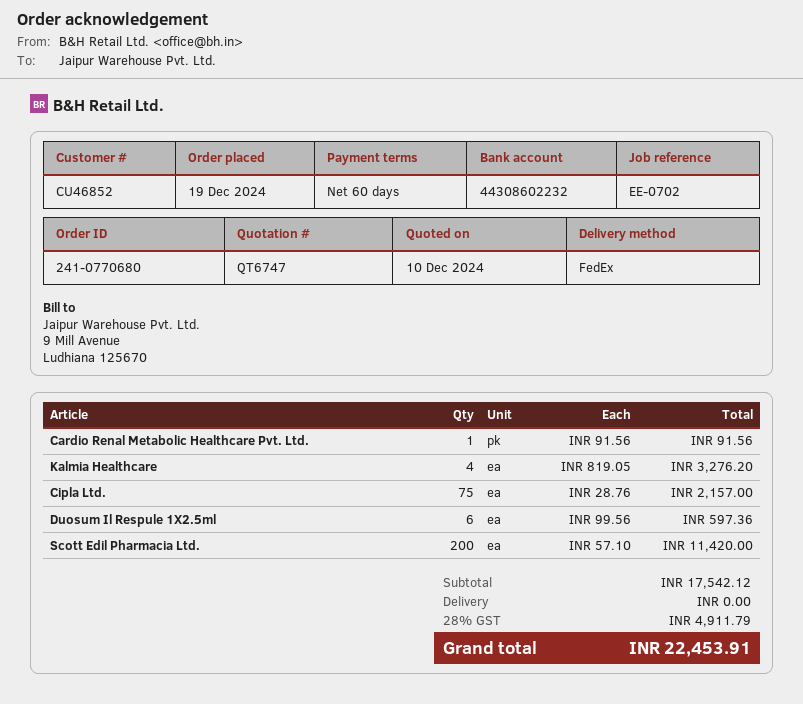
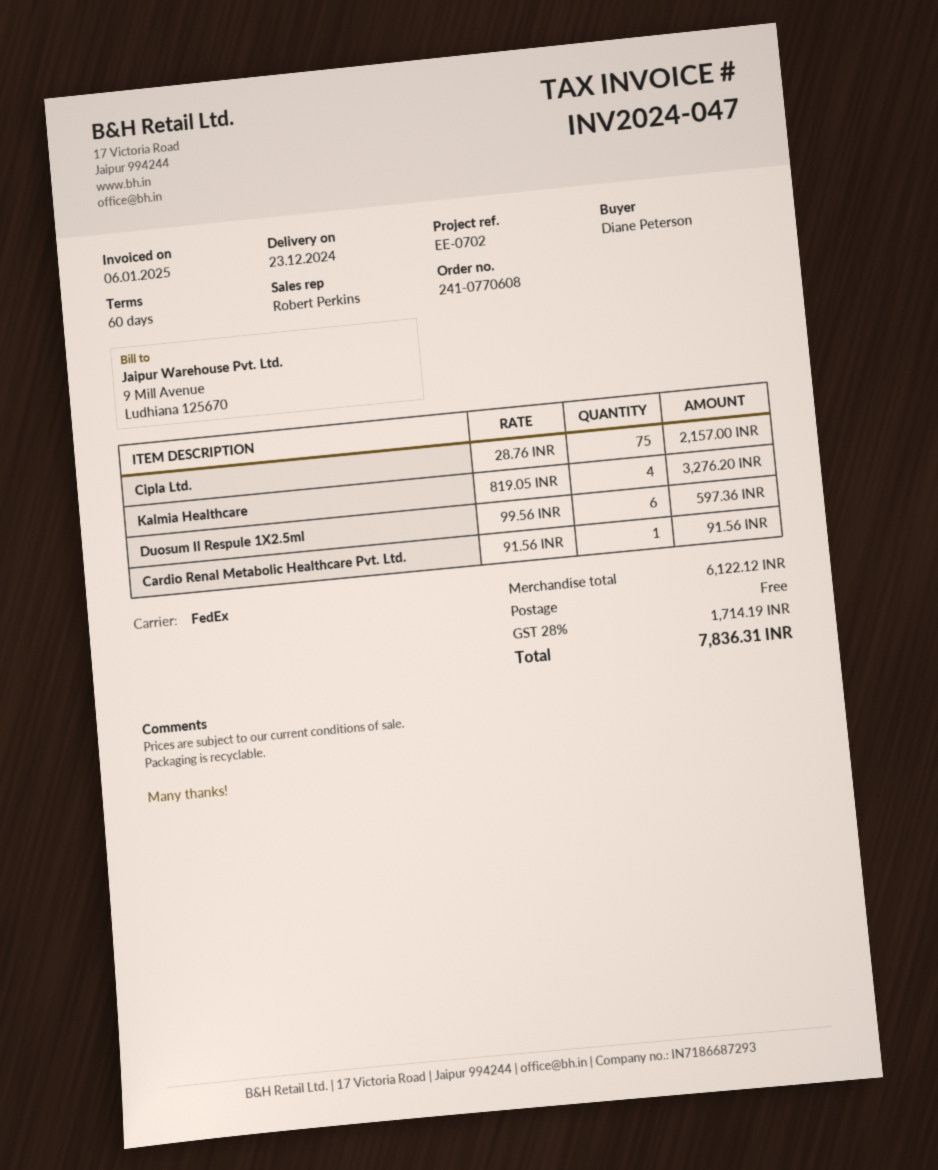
order number: 241-0770680 -> 241-0770608
Scott Edil Pharmacia Ltd.: 200 x 57.10 = 11420.00 -> none
subtotal: 17542.12 -> 6122.12
tax: 28% = 4911.79 -> 28% = 1714.19
total: 22453.91 -> 7836.31

